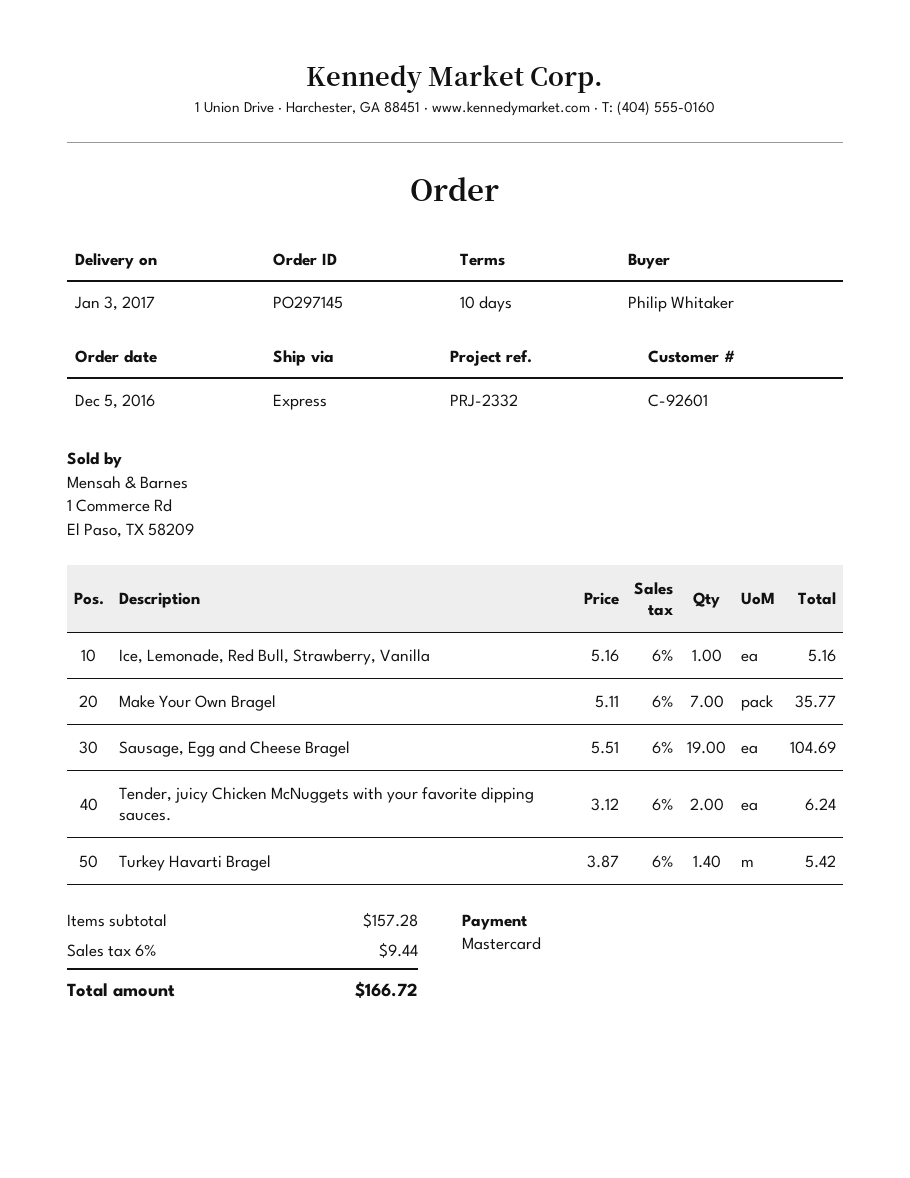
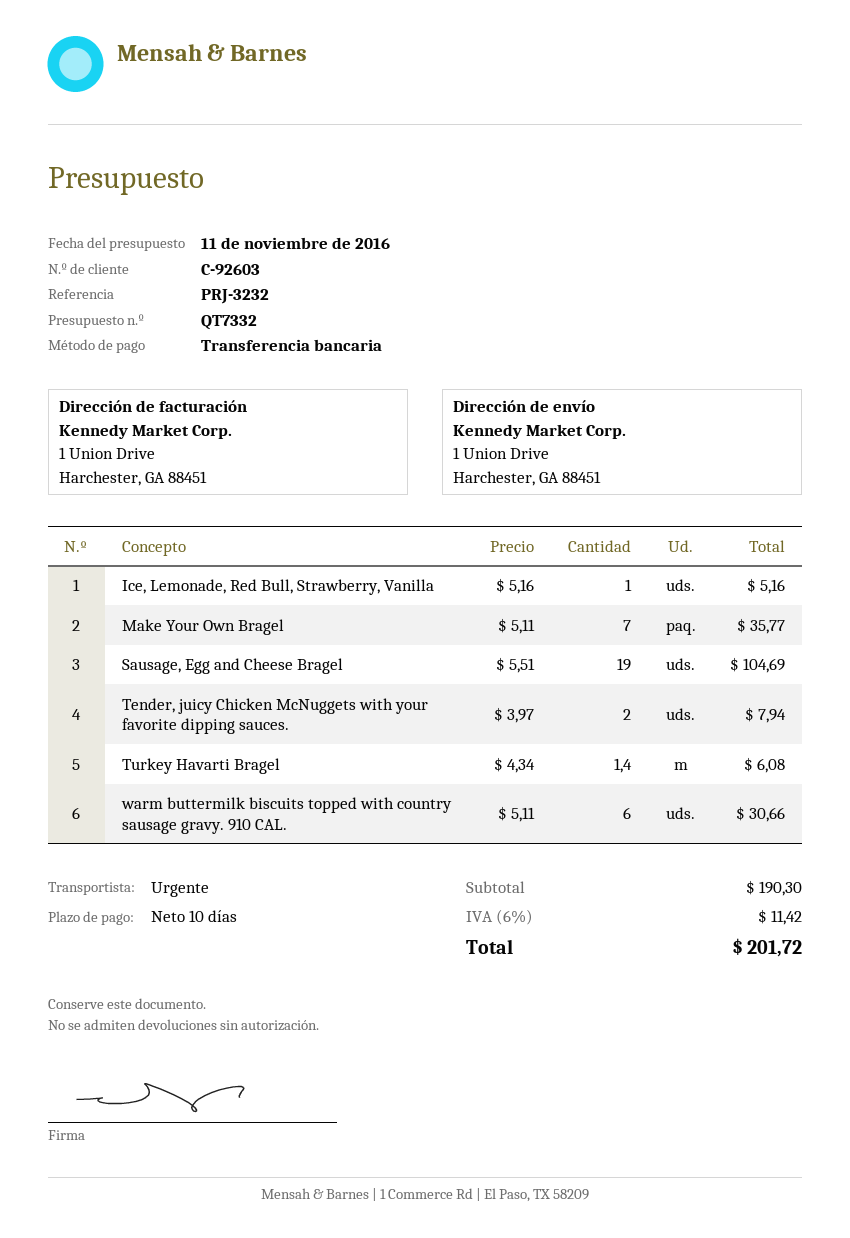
customer number: C-92601 -> C-92603
reference: PRJ-2332 -> PRJ-3232
payment method: Mastercard -> bank transfer
Tender, juicy Chicken McNuggets with your favorite dipping sauces.: 2 x 3.12 = 6.24 -> 2 x 3.97 = 7.94
Turkey Havarti Bragel: 1.4 x 3.87 = 5.42 -> 1.4 x 4.34 = 6.08
warm buttermilk biscuits topped with country sausage gravy. 910 CAL.: none -> 6 x 5.11 = 30.66
subtotal: 157.28 -> 190.30
tax: 6% = 9.44 -> 6% = 11.42
total: 166.72 -> 201.72

